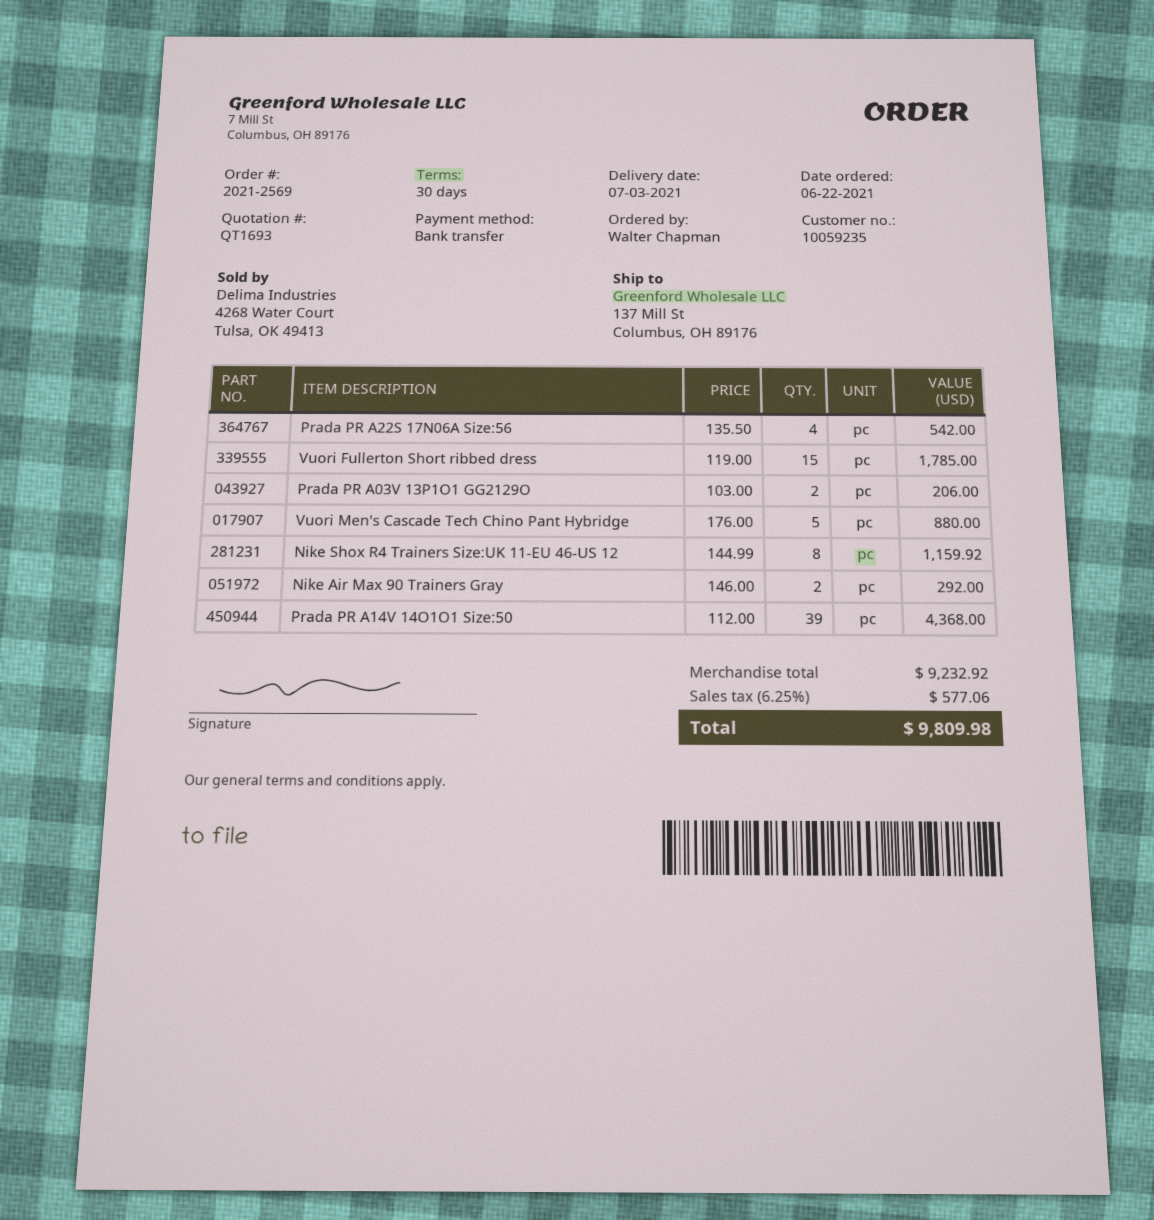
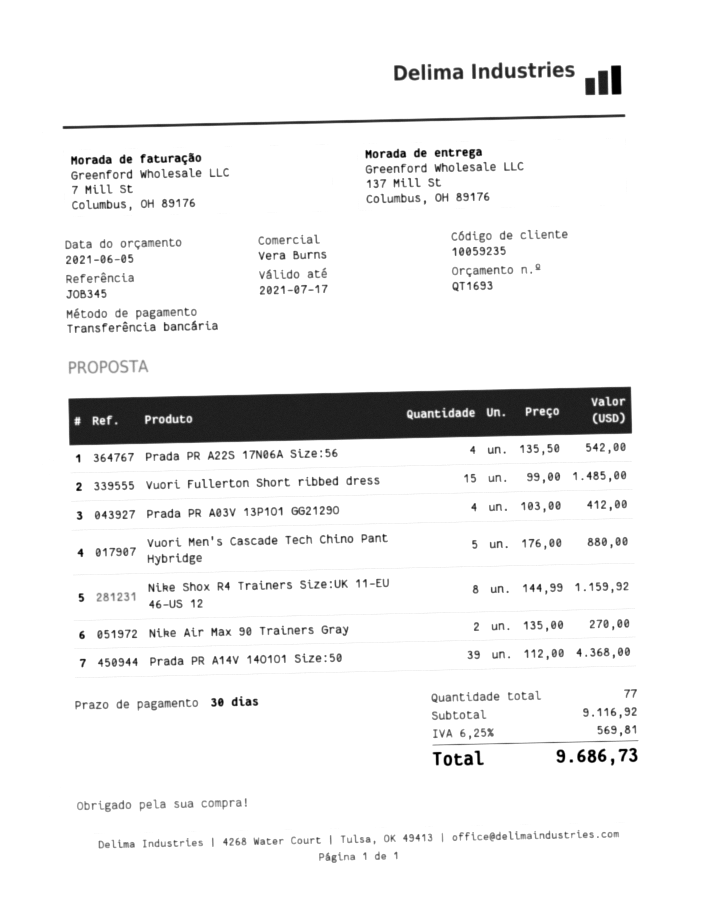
Vuori Fullerton Short ribbed dress: 15 x 119.00 = 1785.00 -> 15 x 99.00 = 1485.00
Prada PR A03V 13P1O1 GG2129O: 2 x 103.00 = 206.00 -> 4 x 103.00 = 412.00
Nike Air Max 90 Trainers Gray: 2 x 146.00 = 292.00 -> 2 x 135.00 = 270.00
subtotal: 9232.92 -> 9116.92
tax: 6.25% = 577.06 -> 6.25% = 569.81
total: 9809.98 -> 9686.73

